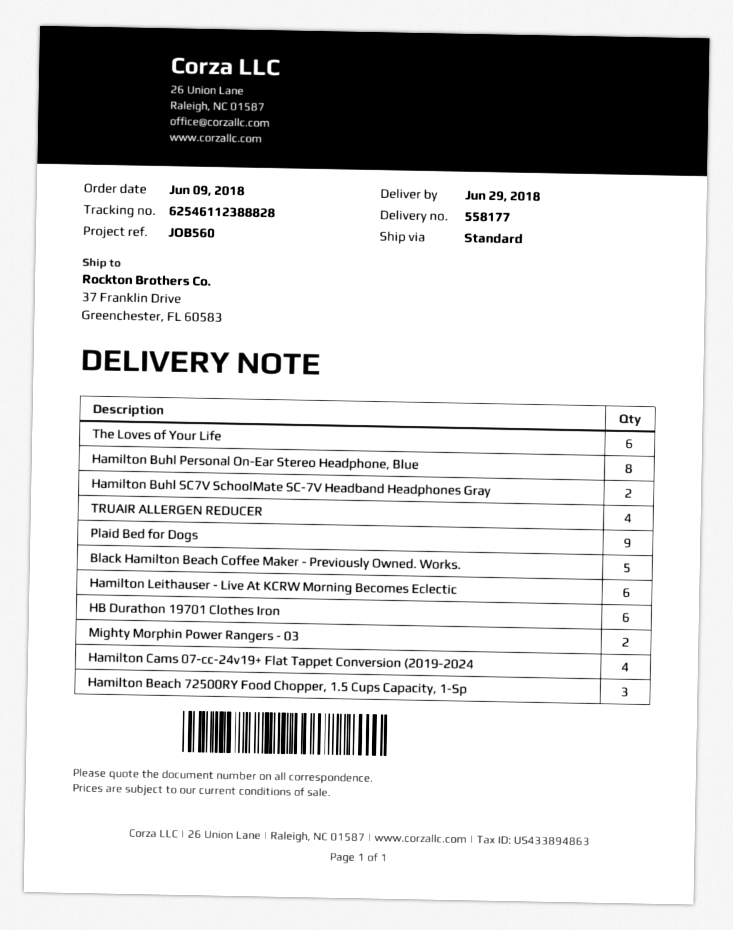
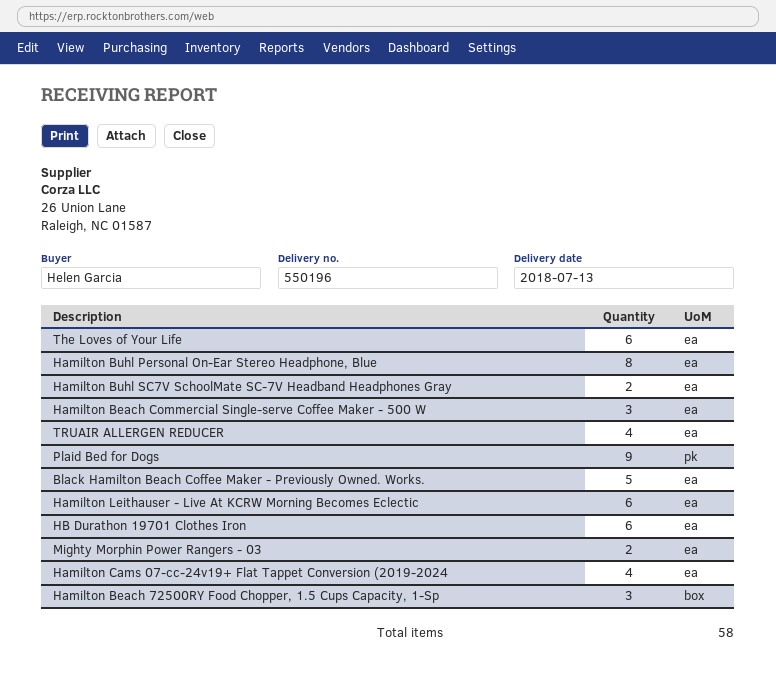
delivery note number: 558177 -> 550196
delivery date: 2018-06-29 -> 2018-07-13
Hamilton Beach Commercial Single-serve Coffee Maker - 500 W: none -> 3

